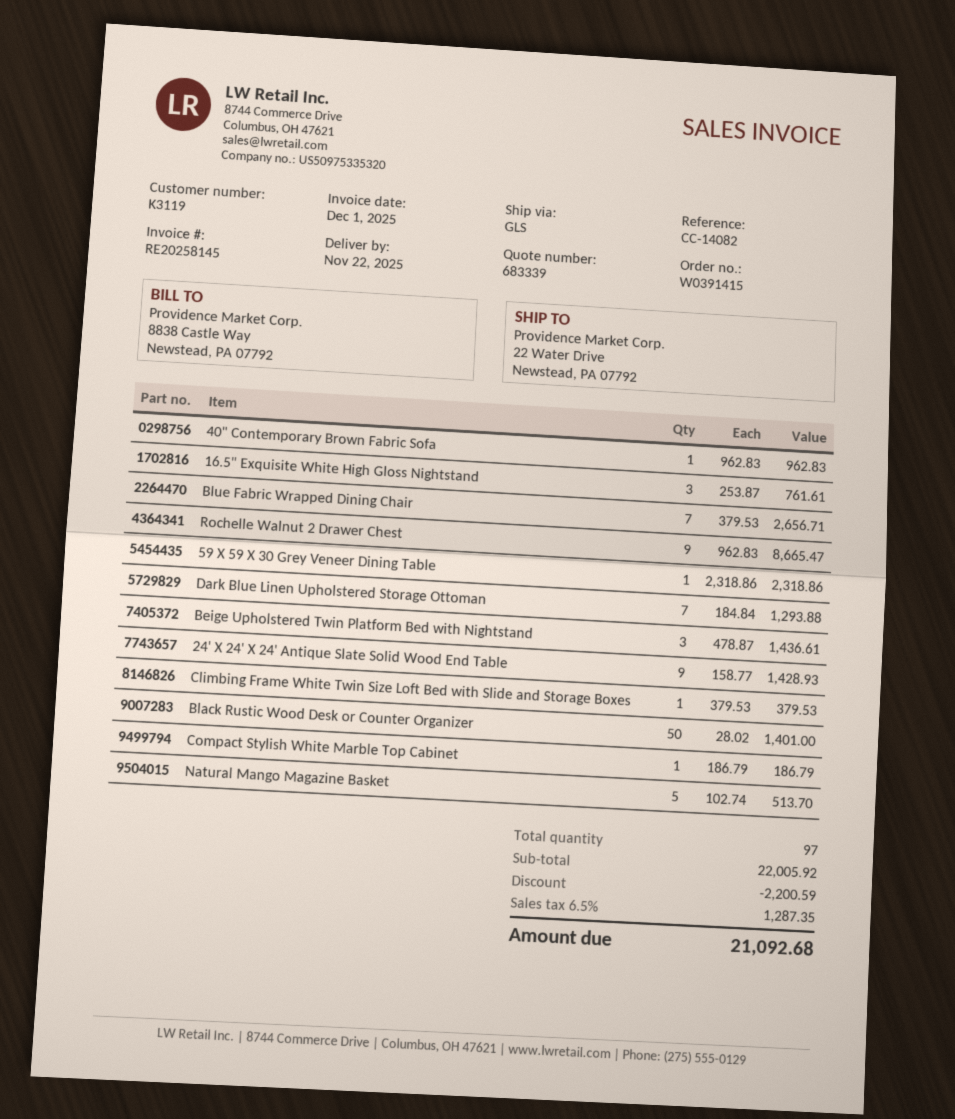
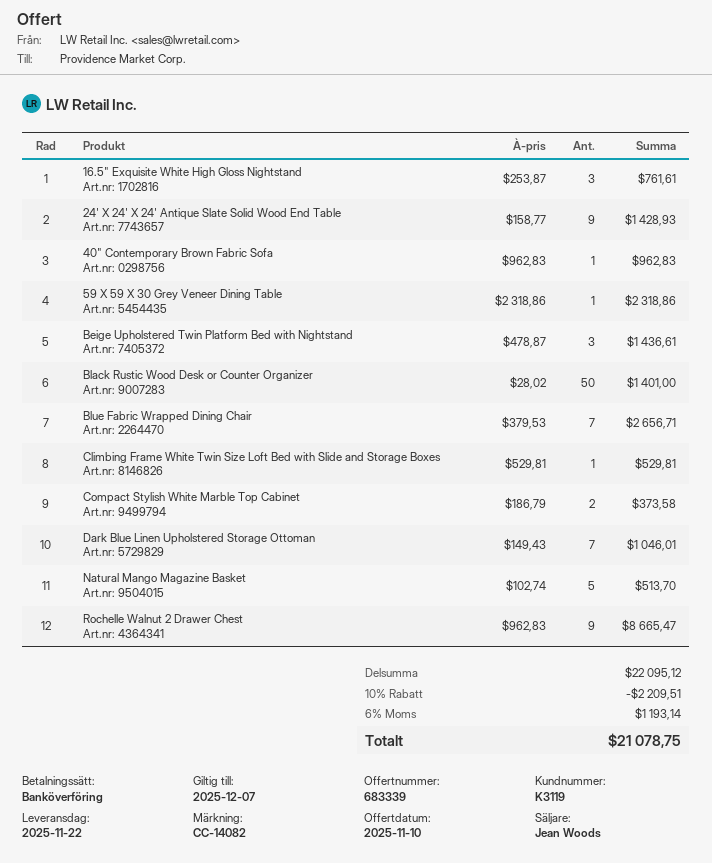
Dark Blue Linen Upholstered Storage Ottoman: 7 x 184.84 = 1293.88 -> 7 x 149.43 = 1046.01
Climbing Frame White Twin Size Loft Bed with Slide and Storage Boxes: 1 x 379.53 = 379.53 -> 1 x 529.81 = 529.81
Compact Stylish White Marble Top Cabinet: 1 x 186.79 = 186.79 -> 2 x 186.79 = 373.58
subtotal: 22005.92 -> 22095.12
discount: 2200.59 -> 2209.51
tax: 6.5% = 1287.35 -> 6% = 1193.14
total: 21092.68 -> 21078.75

